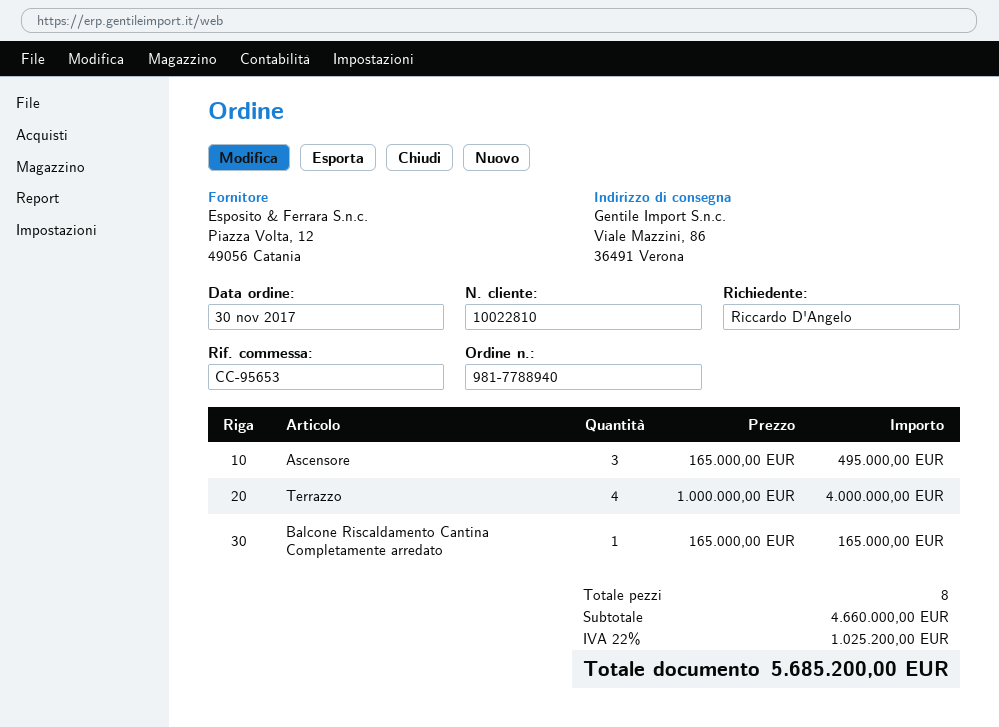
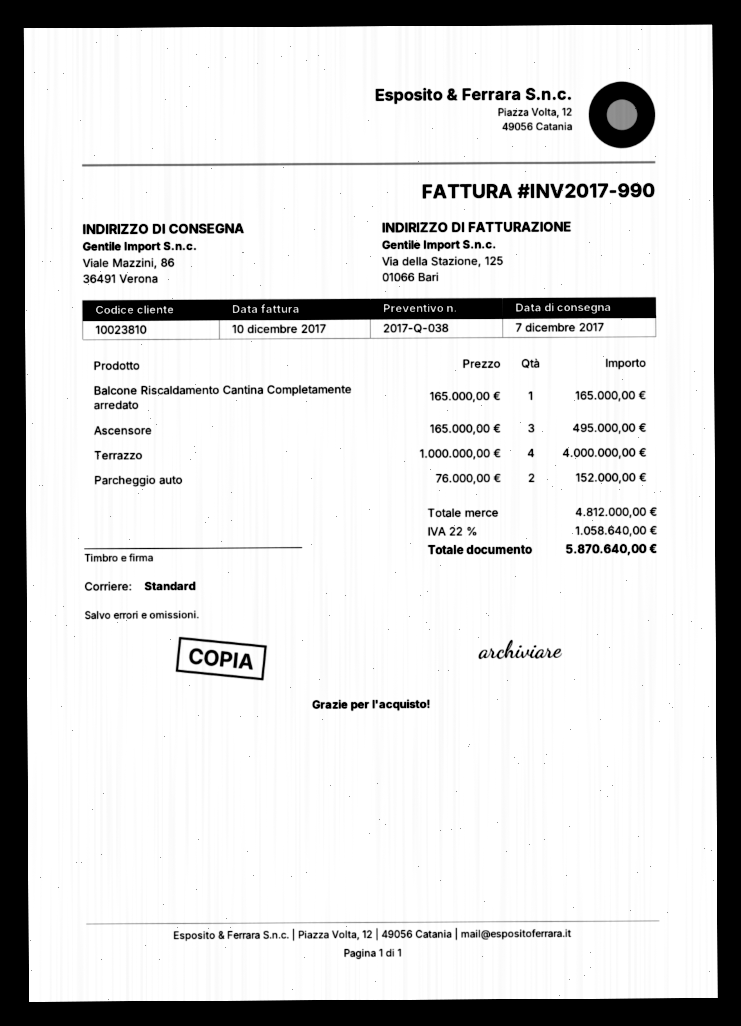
customer number: 10022810 -> 10023810
Parcheggio auto: none -> 2 x 76000.00 = 152000.00
subtotal: 4660000.00 -> 4812000.00
tax: 22% = 1025200.00 -> 22% = 1058640.00
total: 5685200.00 -> 5870640.00

